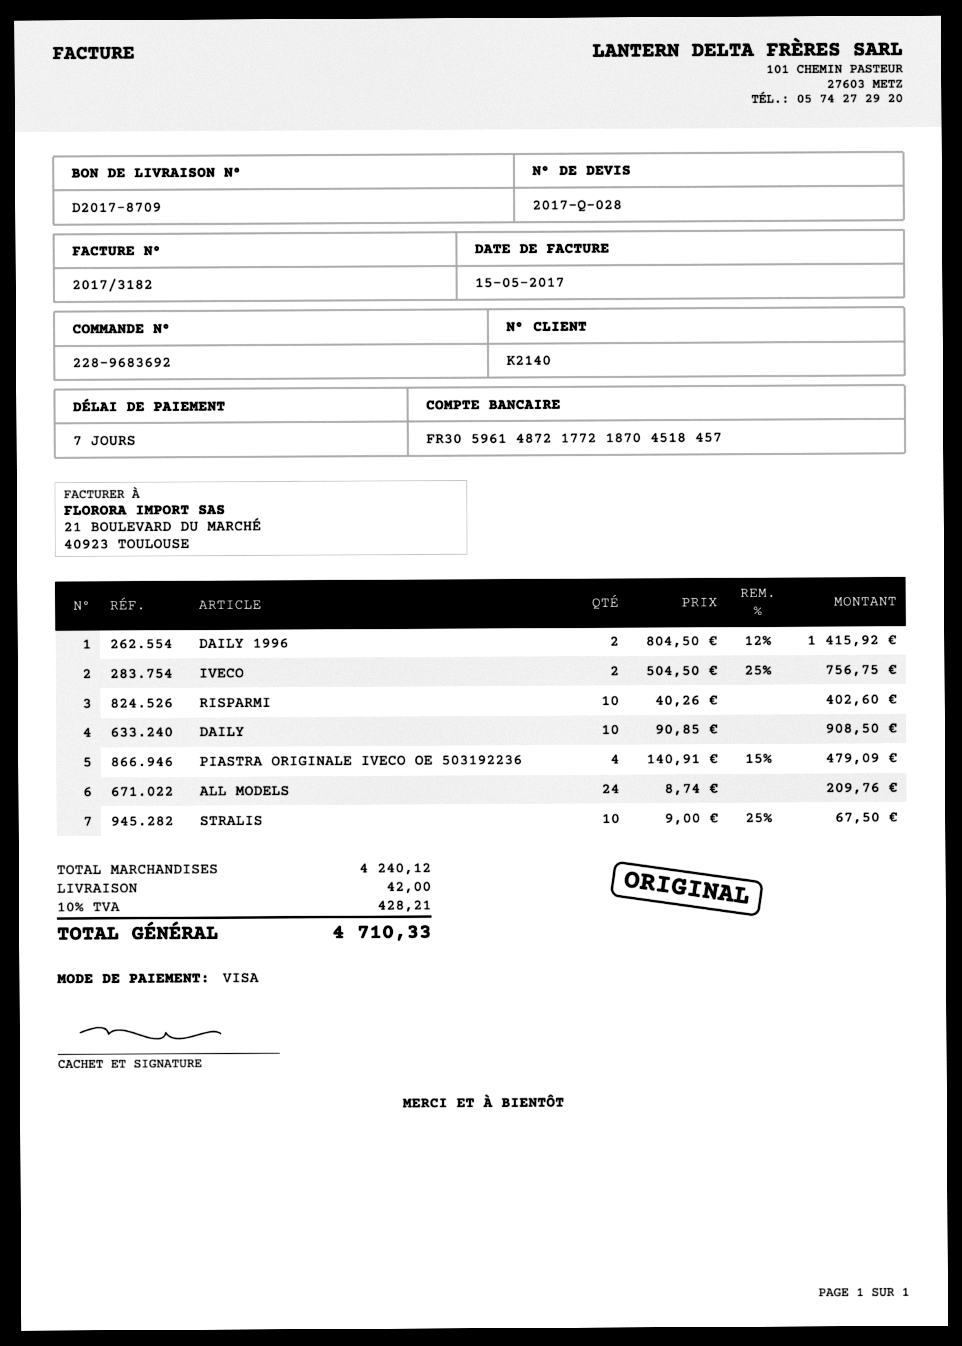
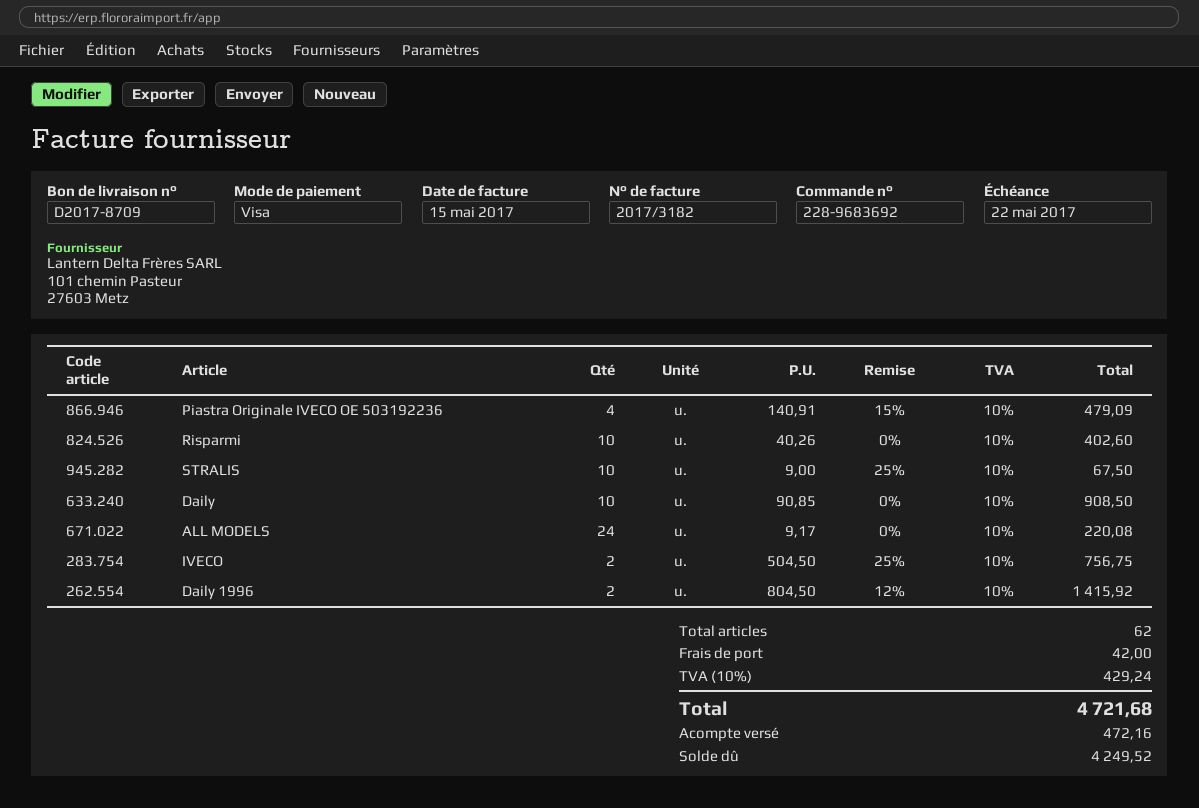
ALL MODELS: 24 x 8.74 = 209.76 -> 24 x 9.17 = 220.08
tax: 10% = 428.21 -> 10% = 429.24
total: 4710.33 -> 4721.68

